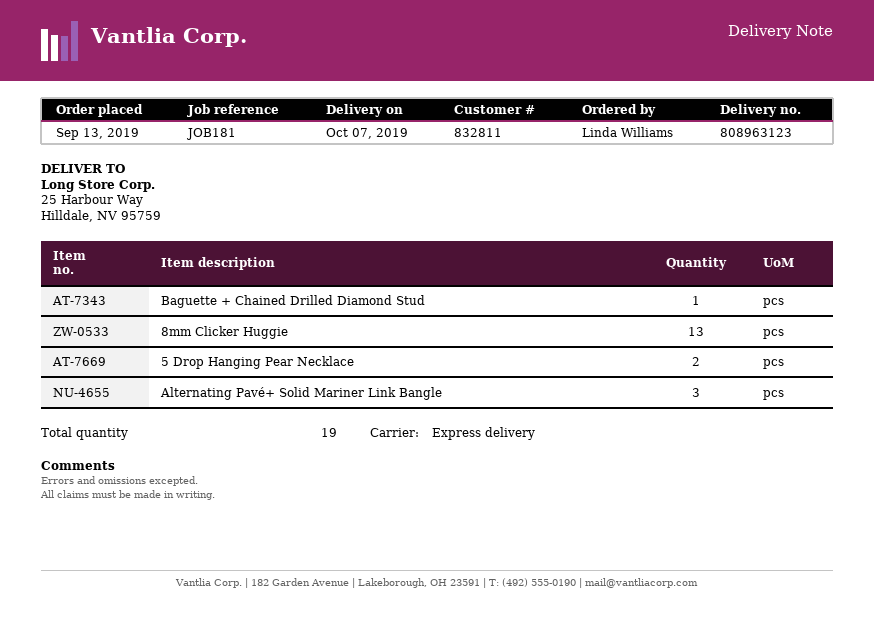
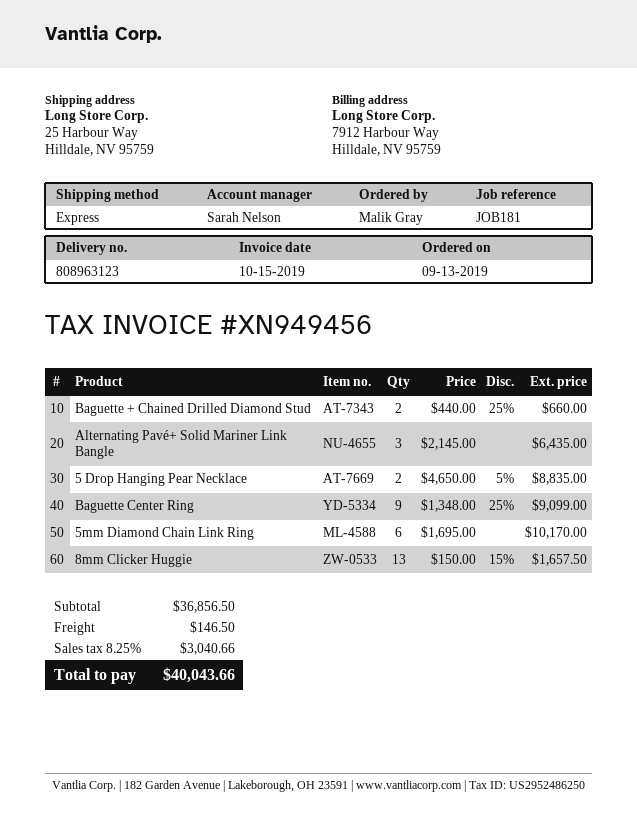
ordered by: Linda Williams -> Malik Gray
Baguette + Chained Drilled Diamond Stud: 1 -> 2
Baguette Center Ring: none -> 9
5mm Diamond Chain Link Ring: none -> 6

